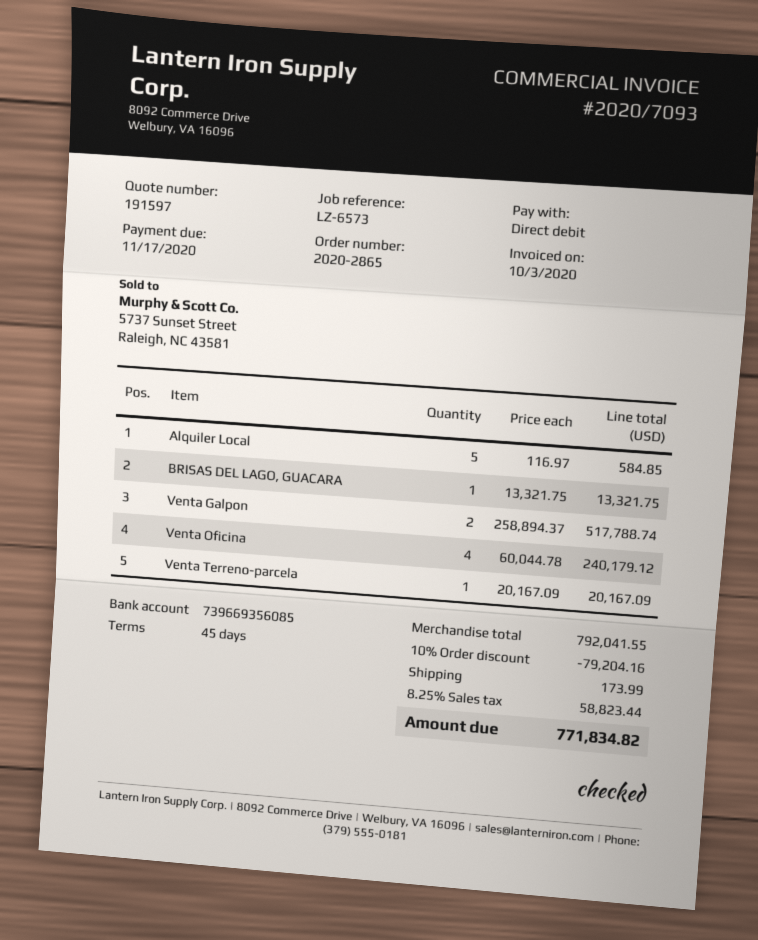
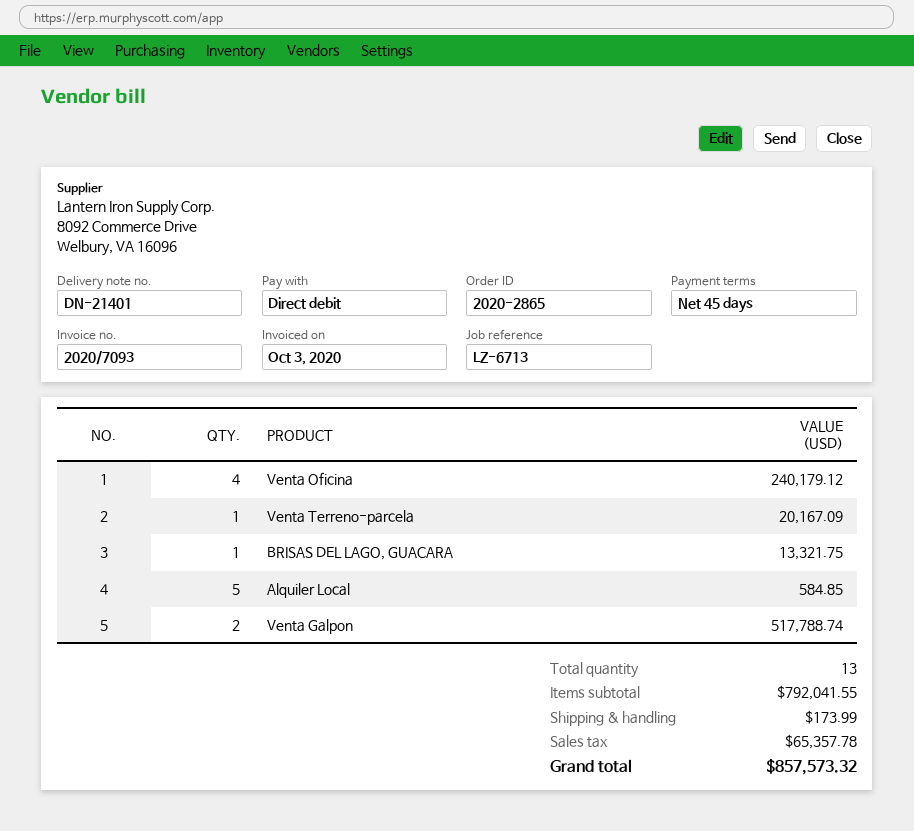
reference: LZ-6573 -> LZ-6713
discount: 10% = 79204.16 -> none
tax: 58823.44 -> 65357.78
total: 771834.82 -> 857573.32

